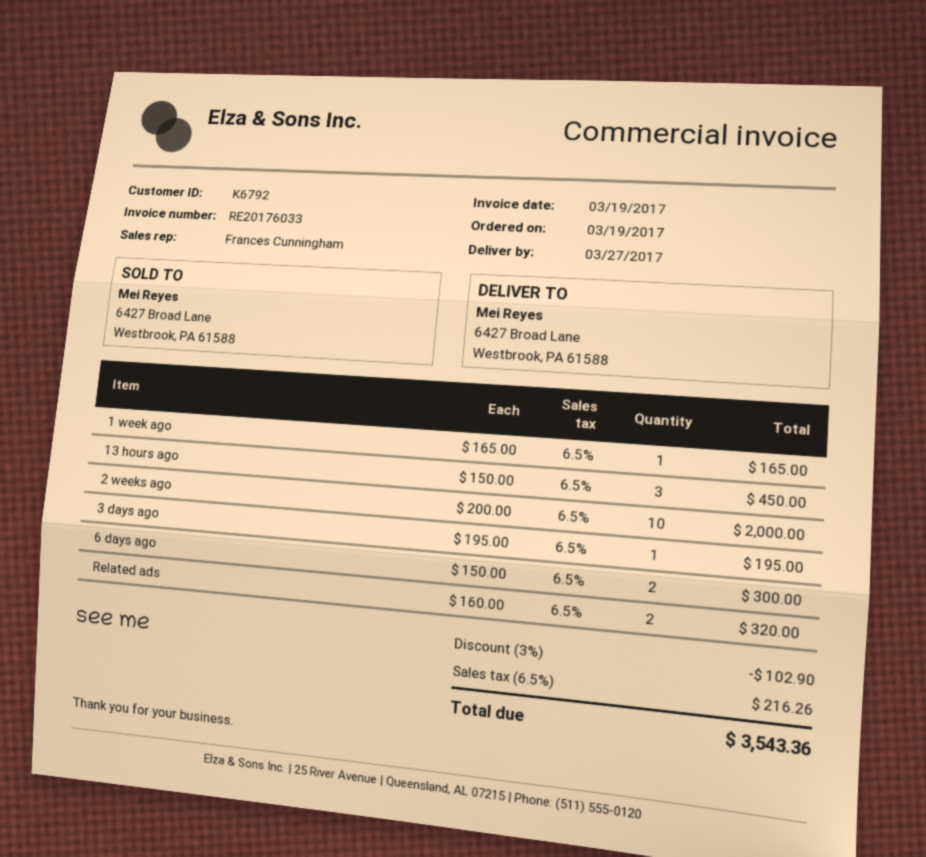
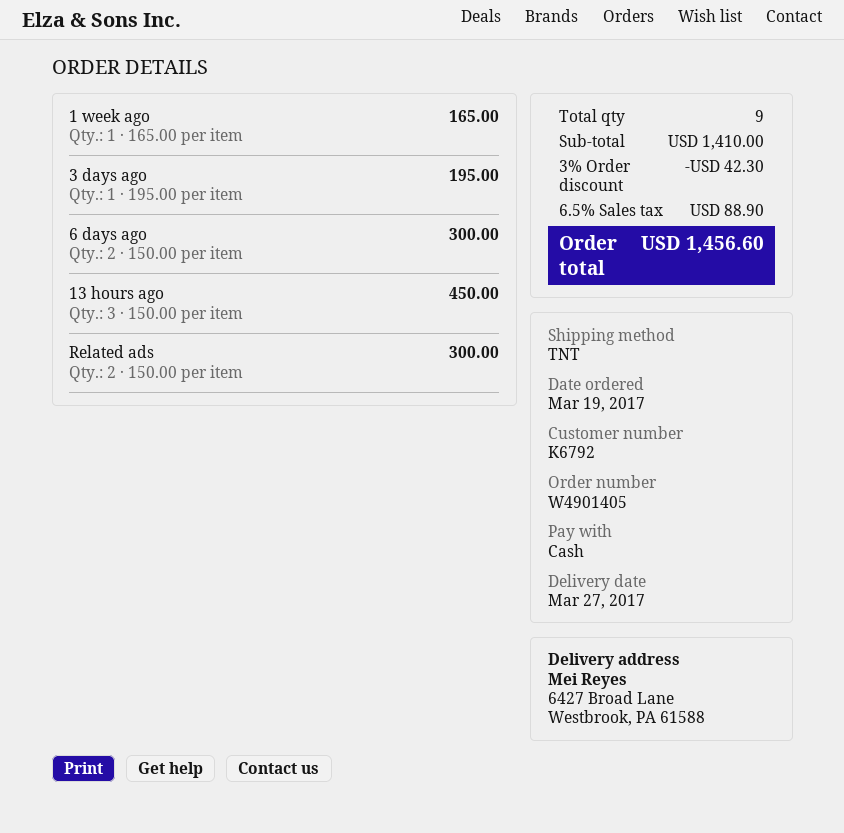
2 weeks ago: 10 x 200.00 = 2000.00 -> none
Related ads: 2 x 160.00 = 320.00 -> 2 x 150.00 = 300.00
discount: 3% = 102.90 -> 3% = 42.30
tax: 6.5% = 216.26 -> 6.5% = 88.90
total: 3543.36 -> 1456.60

